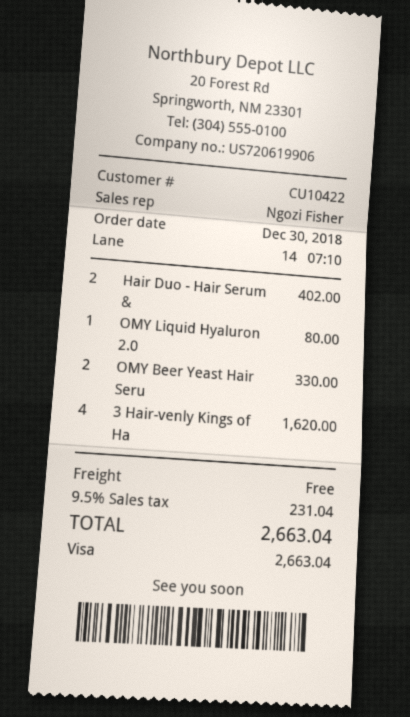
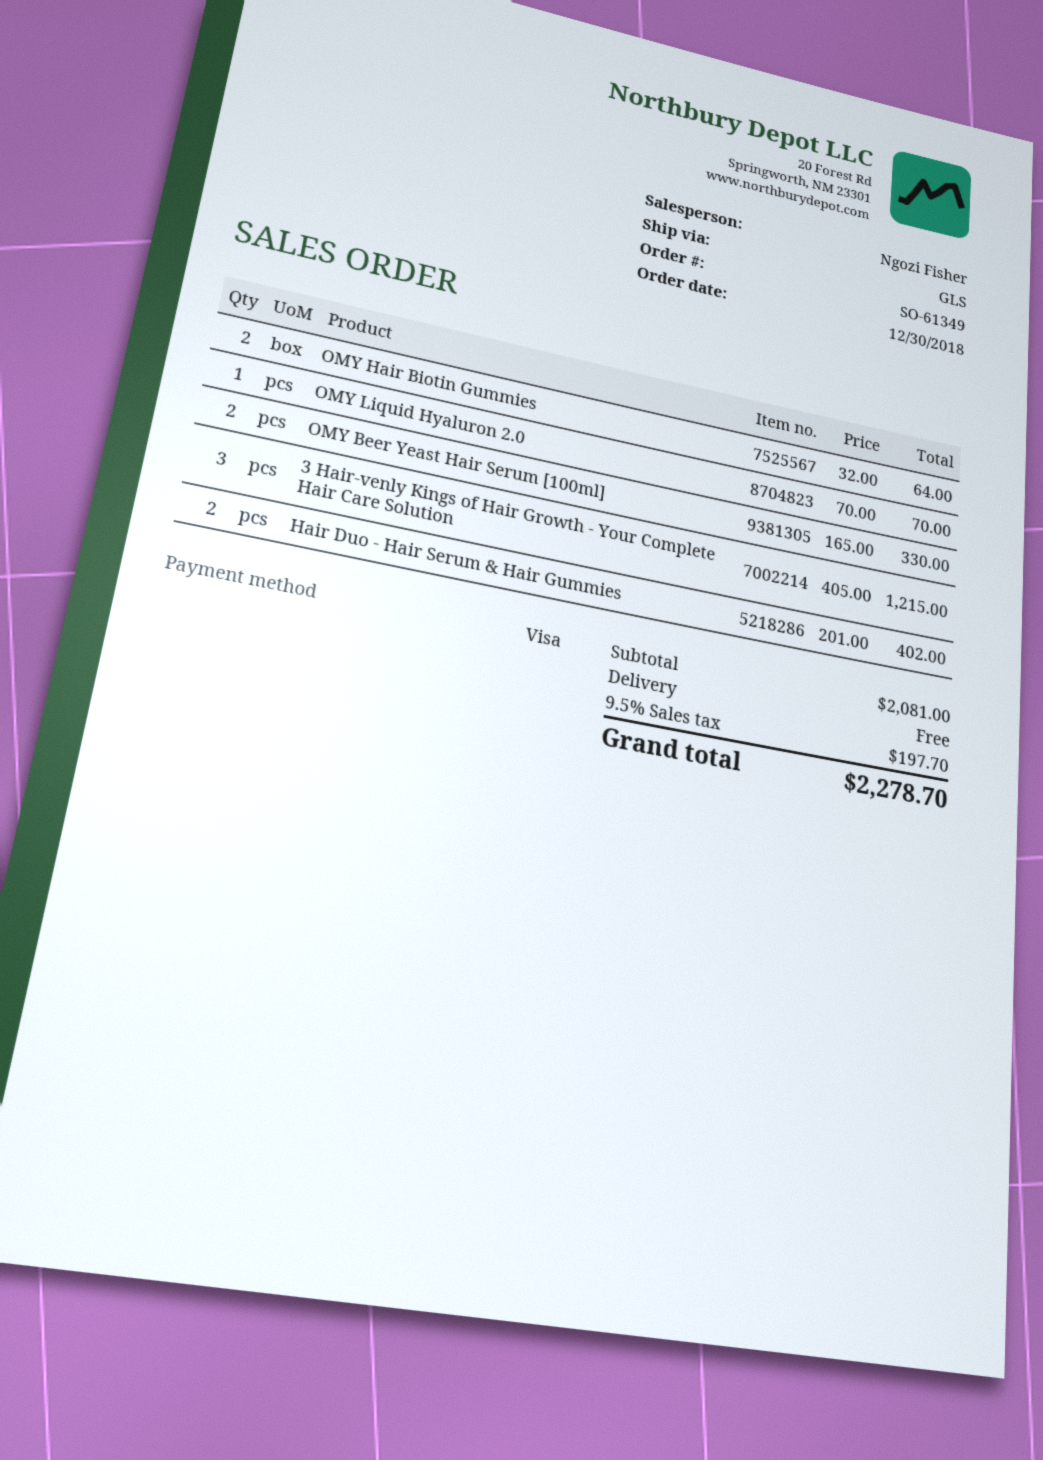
OMY Liquid Hyaluron 2.0: 1 for 80.00 -> 1 for 70.00
3 Hair-venly Kings of Ha: 4 for 1620.00 -> 3 for 1215.00
OMY Hair Biotin Gummies: none -> 2 for 64.00
tax: 9.5% = 231.04 -> 9.5% = 197.70
total: 2663.04 -> 2278.70

